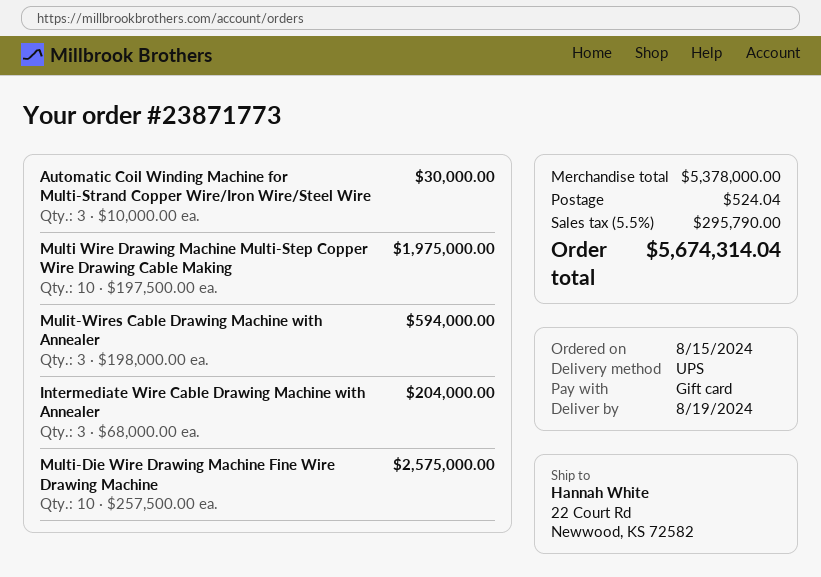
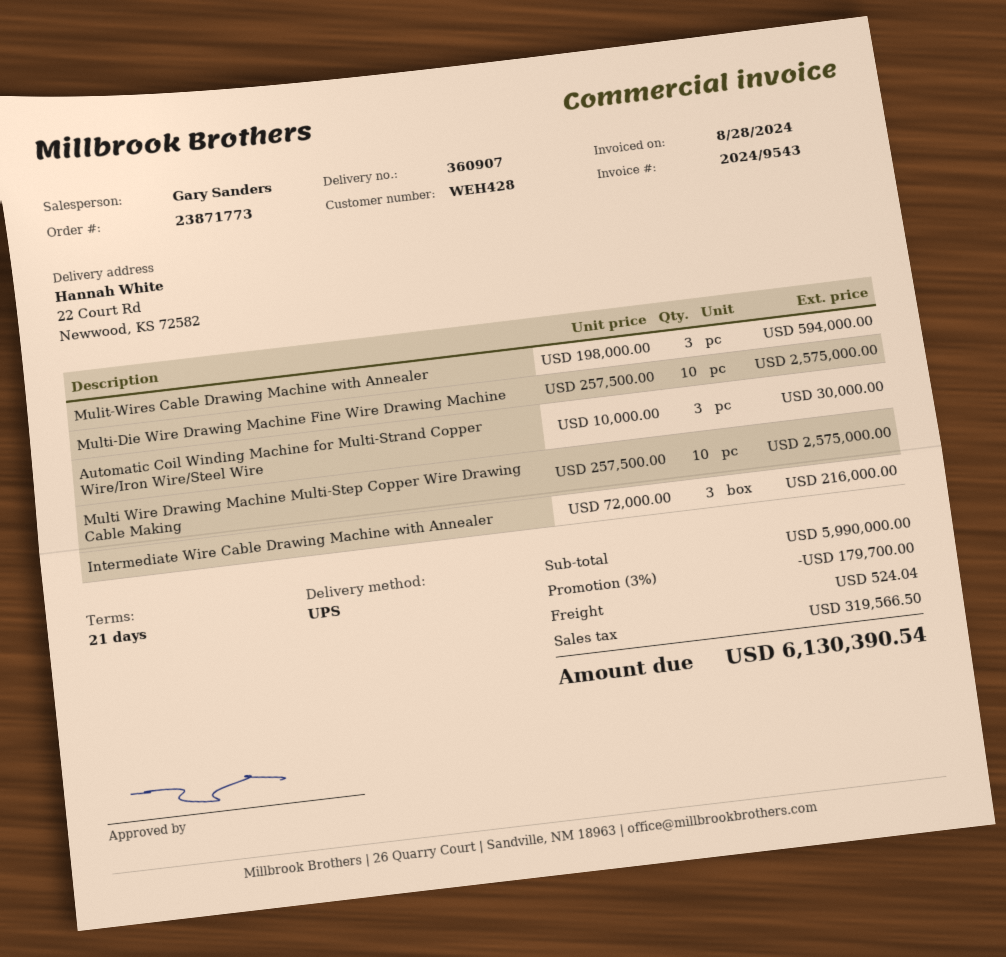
Multi Wire Drawing Machine Multi-Step Copper Wire Drawing Cable Making: 10 x 197500.00 = 1975000.00 -> 10 x 257500.00 = 2575000.00
Intermediate Wire Cable Drawing Machine with Annealer: 3 x 68000.00 = 204000.00 -> 3 x 72000.00 = 216000.00
subtotal: 5378000.00 -> 5990000.00
discount: none -> 3% = 179700.00
tax: 295790.00 -> 319566.50
total: 5674314.04 -> 6130390.54

